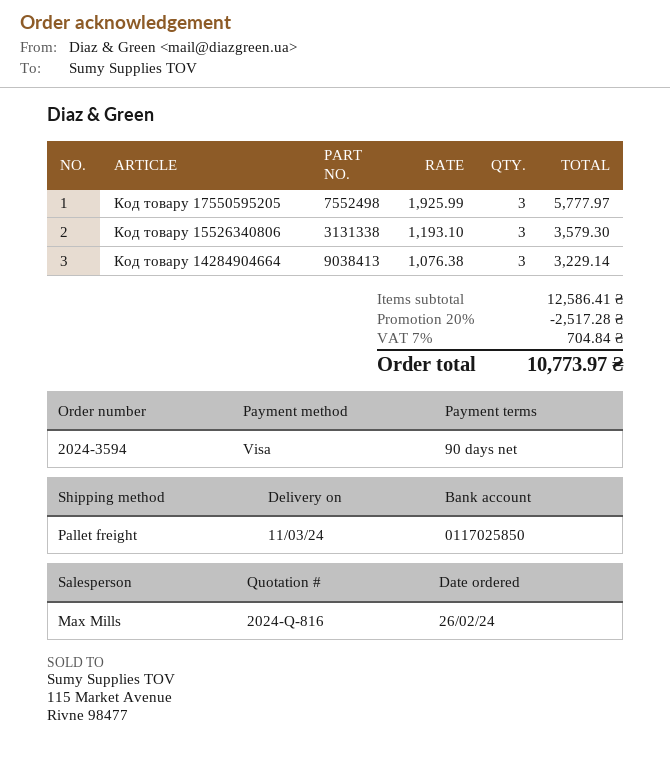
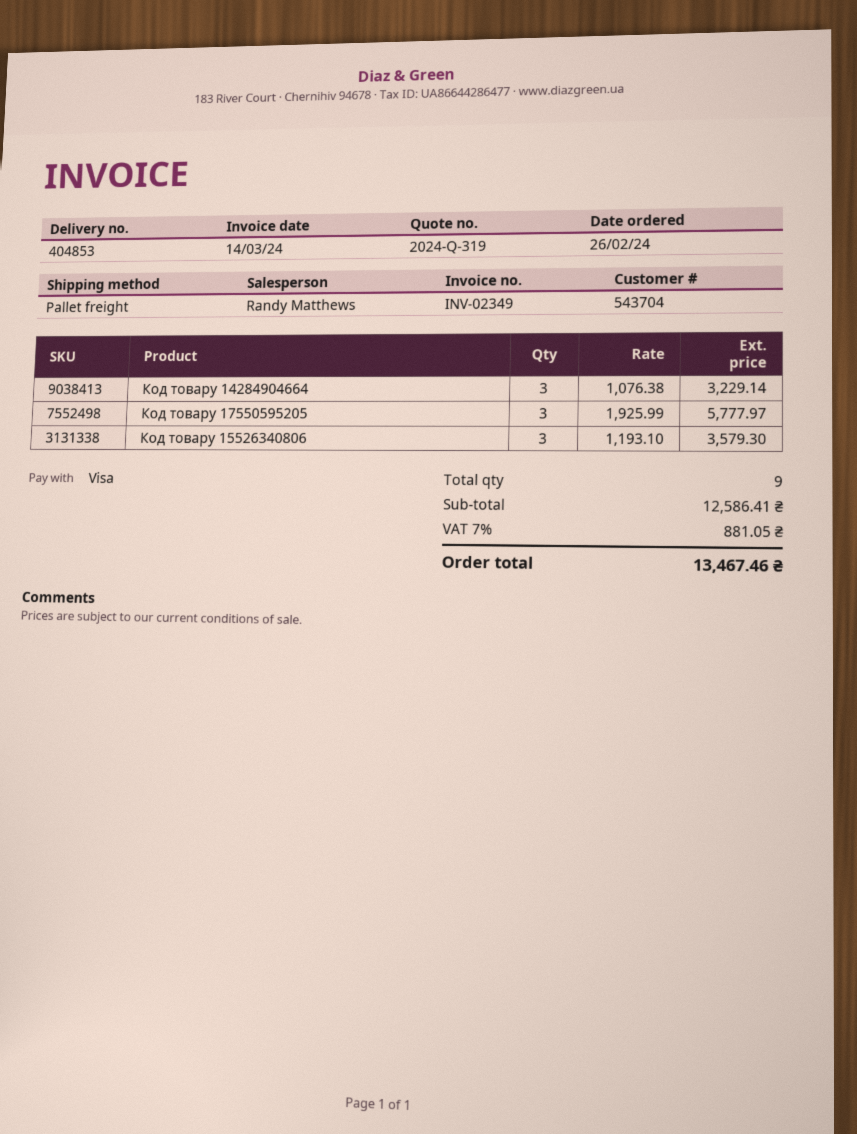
quote number: 2024-Q-816 -> 2024-Q-319
sales rep: Max Mills -> Randy Matthews
discount: 20% = 2517.28 -> none
tax: 7% = 704.84 -> 7% = 881.05
total: 10773.97 -> 13467.46

